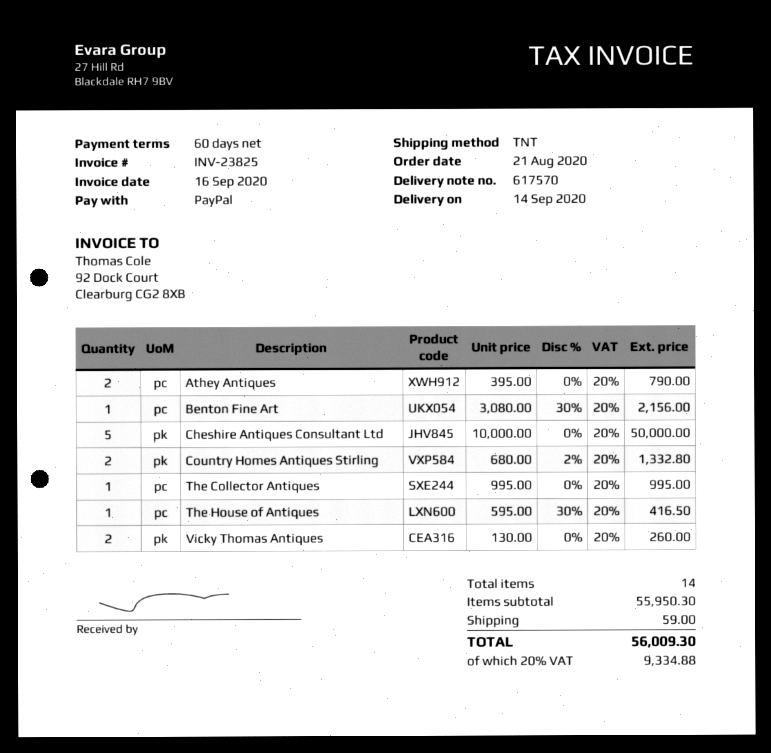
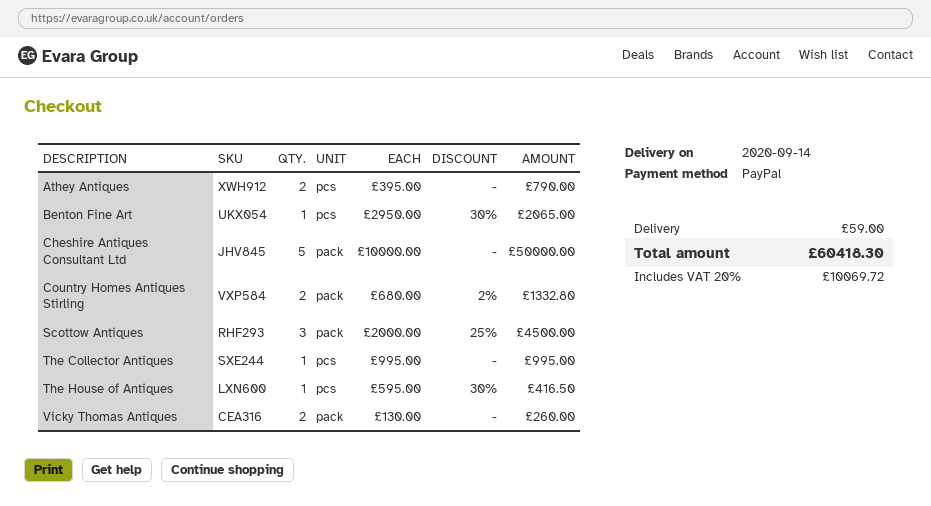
Benton Fine Art: 1 x 3080.00 - 30% = 2156.00 -> 1 x 2950.00 - 30% = 2065.00
Scottow Antiques: none -> 3 x 2000.00 - 25% = 4500.00
tax: 20% = 9334.88 -> 20% = 10069.72
total: 56009.30 -> 60418.30

